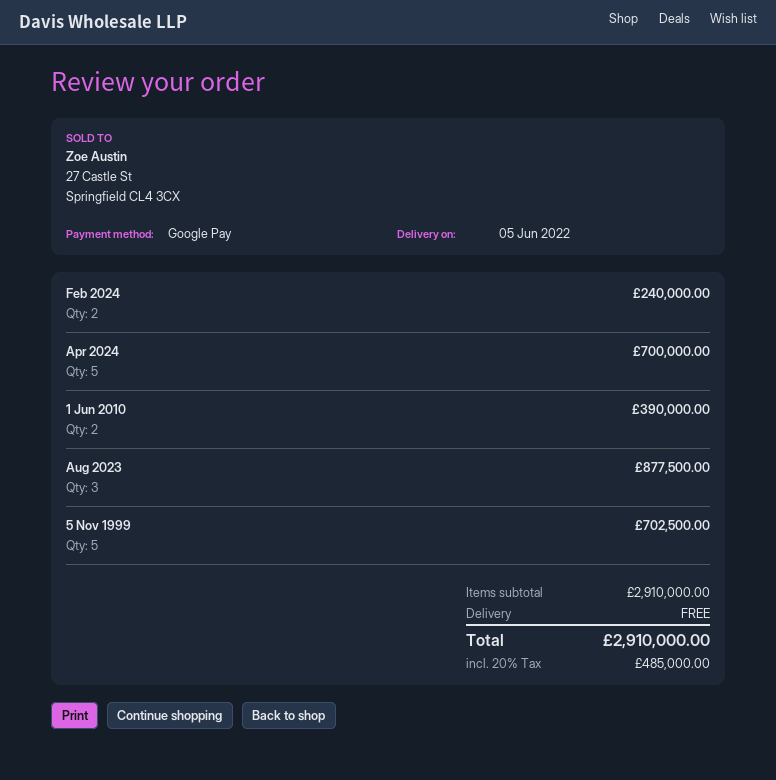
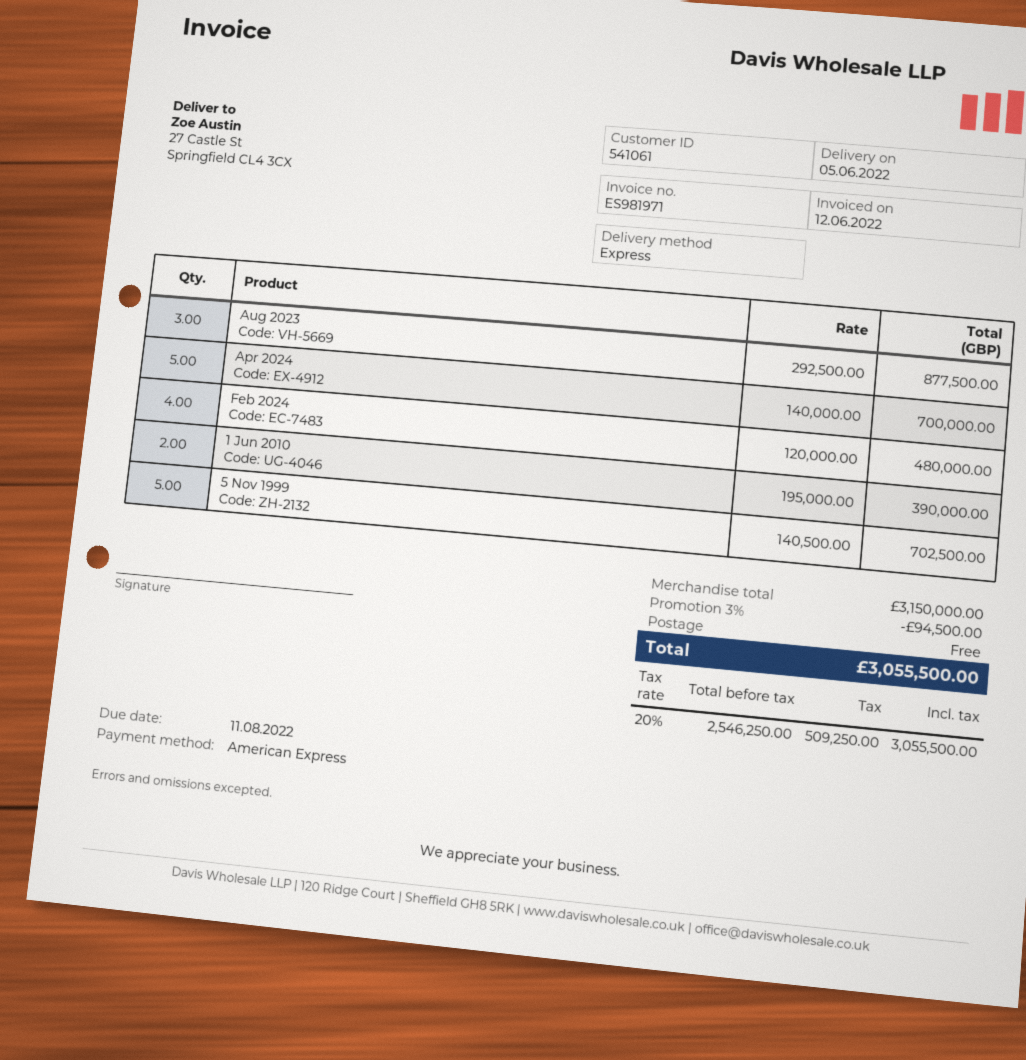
payment method: Google Pay -> American Express
Feb 2024: 2 for 240000.00 -> 4 for 480000.00
subtotal: 2910000.00 -> 3150000.00
discount: none -> 3% = 94500.00
tax: 20% = 485000.00 -> 20% = 509250.00
total: 2910000.00 -> 3055500.00

